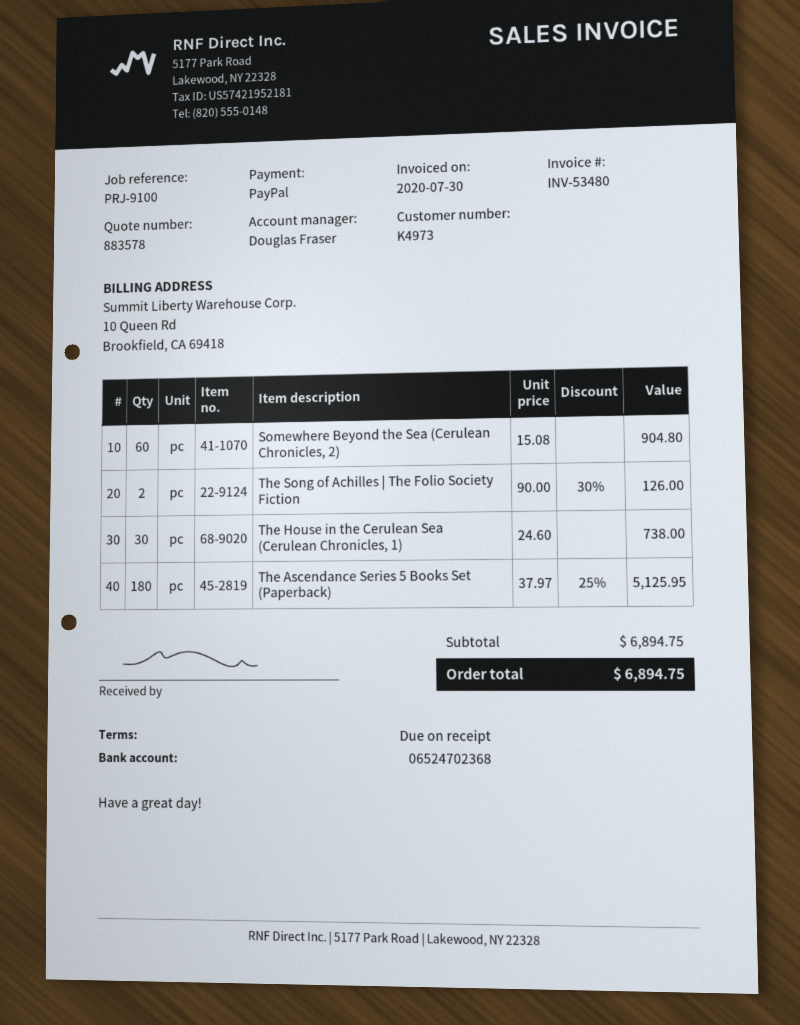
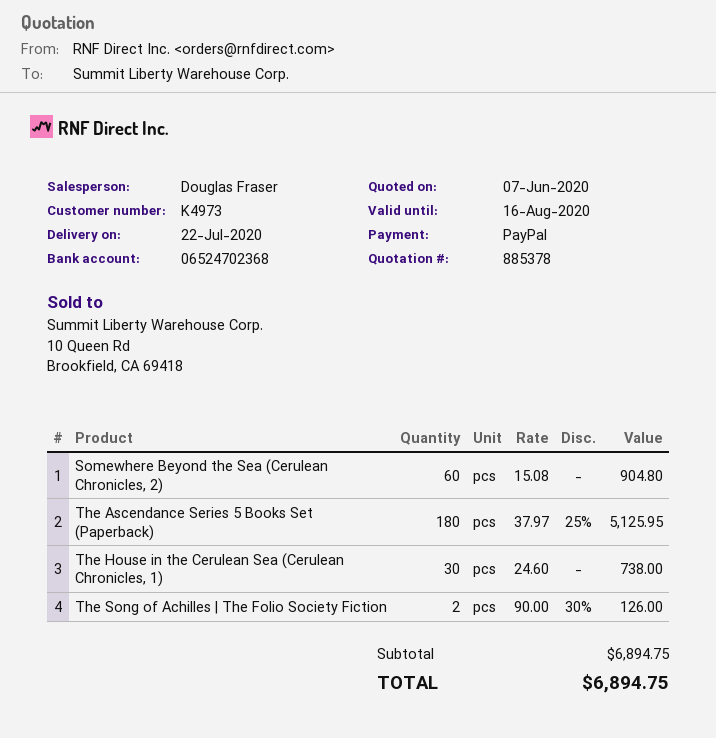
quote number: 883578 -> 885378

